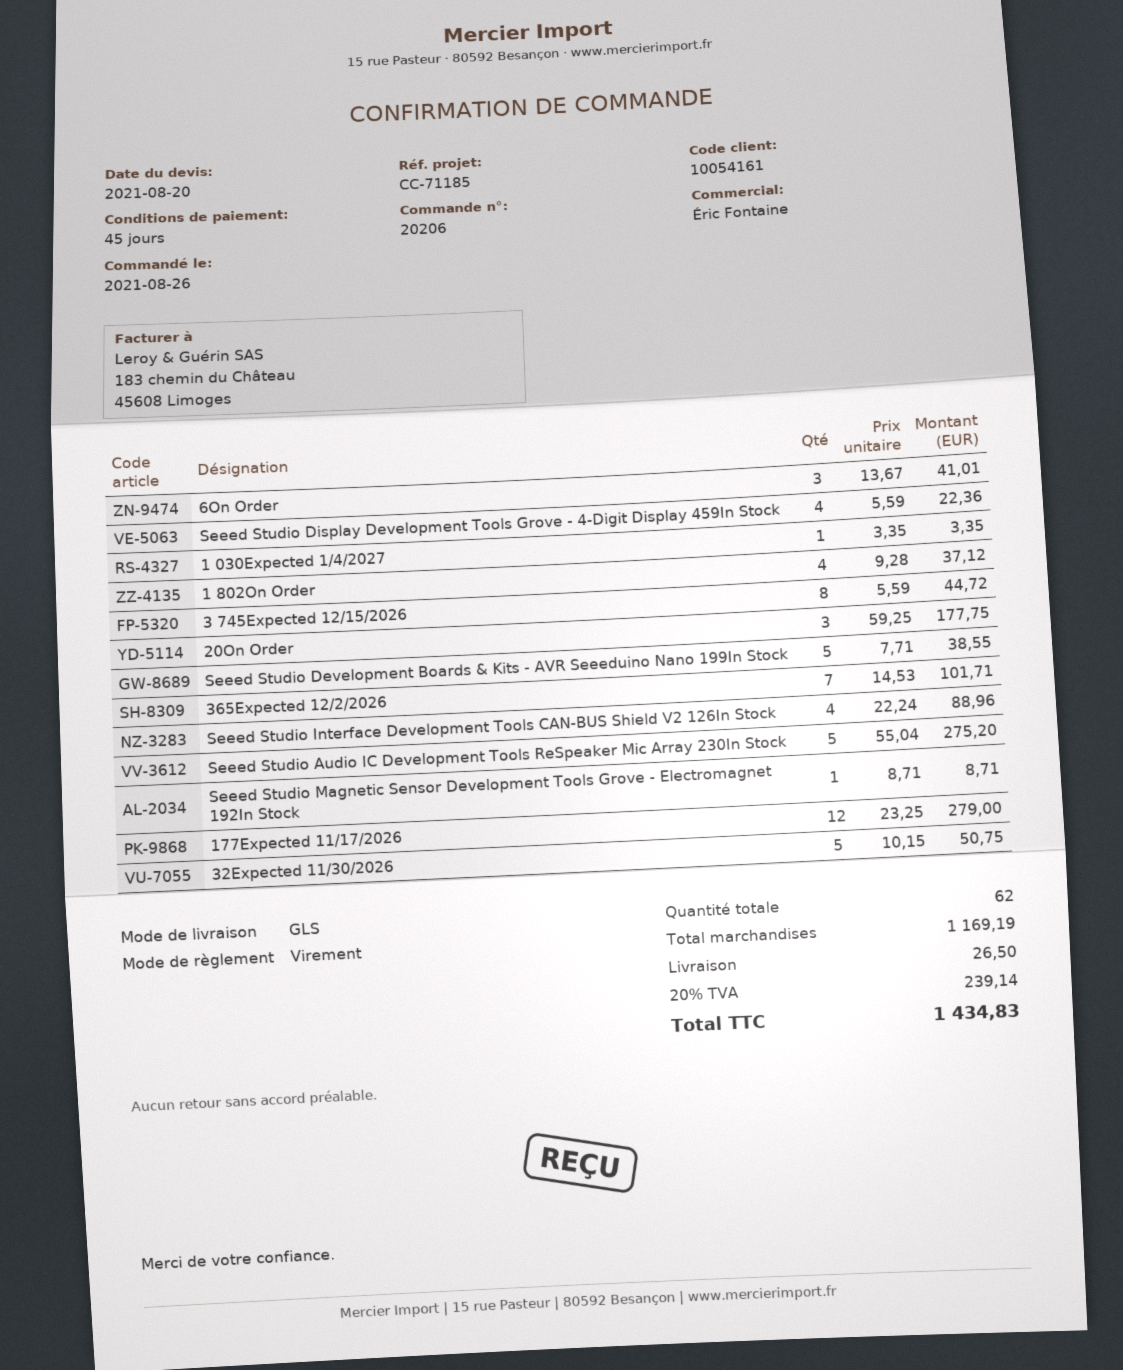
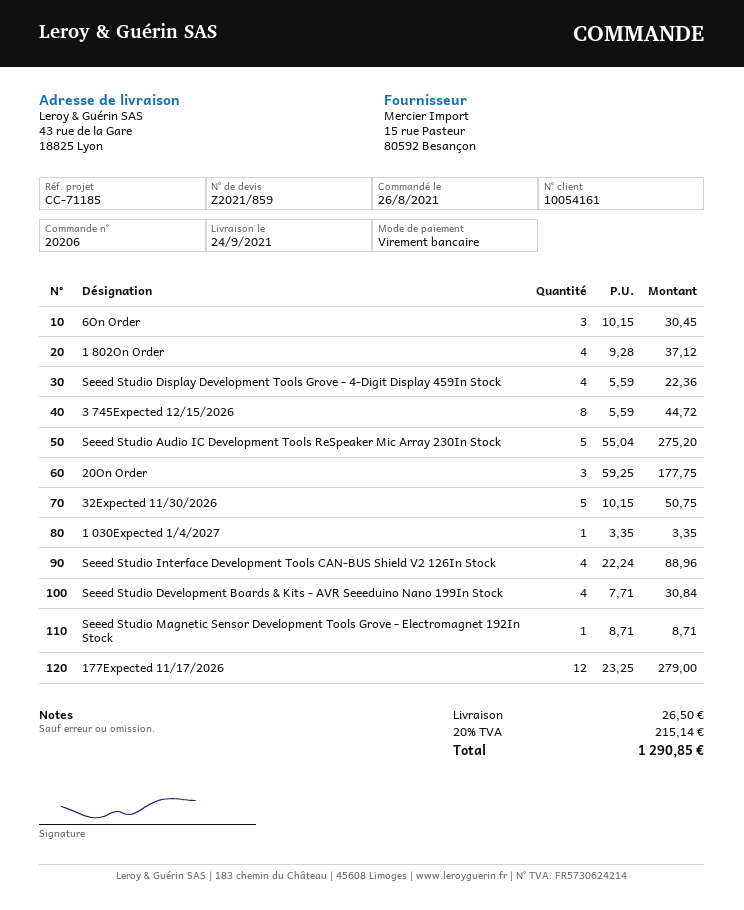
6On Order: 3 x 13.67 = 41.01 -> 3 x 10.15 = 30.45
Seeed Studio Development Boards & Kits - AVR Seeeduino Nano 199In Stock: 5 x 7.71 = 38.55 -> 4 x 7.71 = 30.84
365Expected 12/2/2026: 7 x 14.53 = 101.71 -> none
tax: 20% = 239.14 -> 20% = 215.14
total: 1434.83 -> 1290.85

